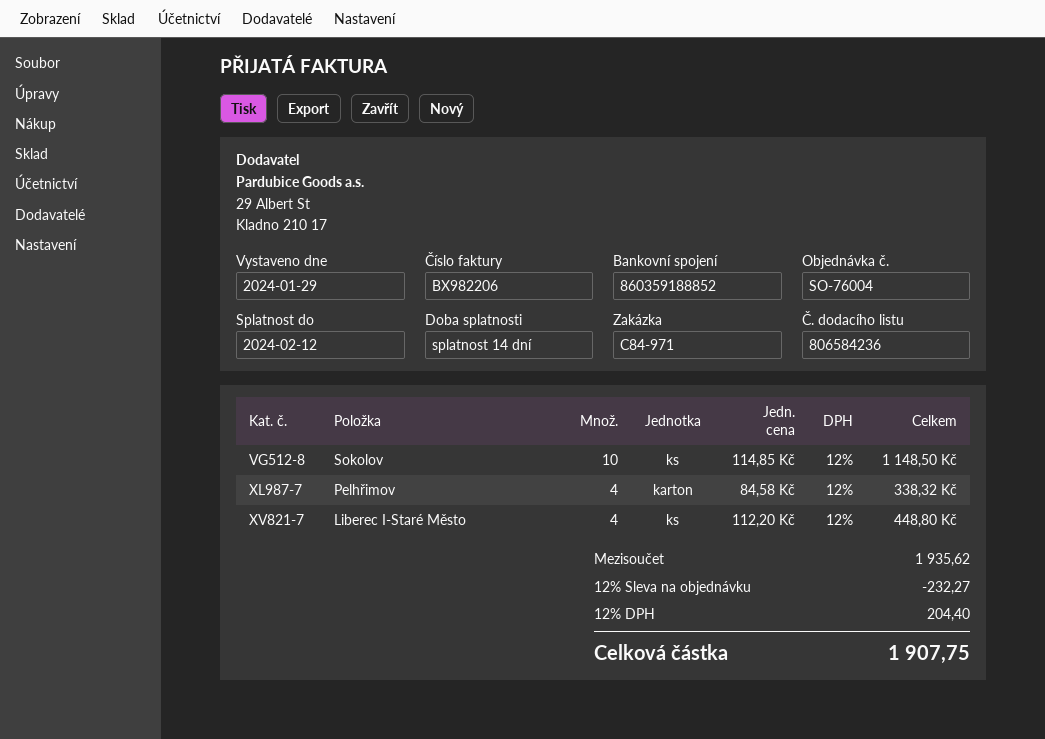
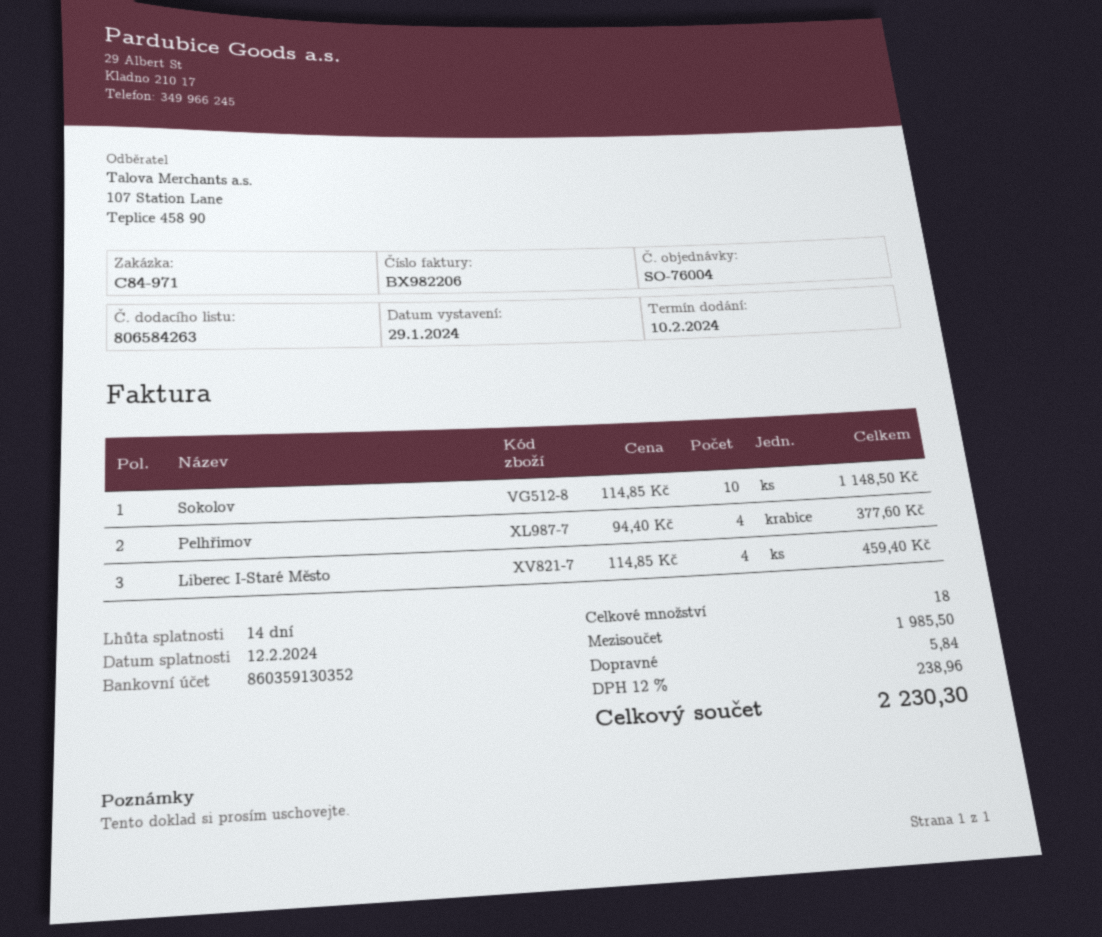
delivery note number: 806584236 -> 806584263
bank account: 860359188852 -> 860359130352
Pelhřimov: 4 x 84.58 = 338.32 -> 4 x 94.40 = 377.60
Liberec I-Staré Město: 4 x 112.20 = 448.80 -> 4 x 114.85 = 459.40
subtotal: 1935.62 -> 1985.50
discount: 12% = 232.27 -> none
shipping: none -> 5.84
tax: 12% = 204.40 -> 12% = 238.96
total: 1907.75 -> 2230.30

